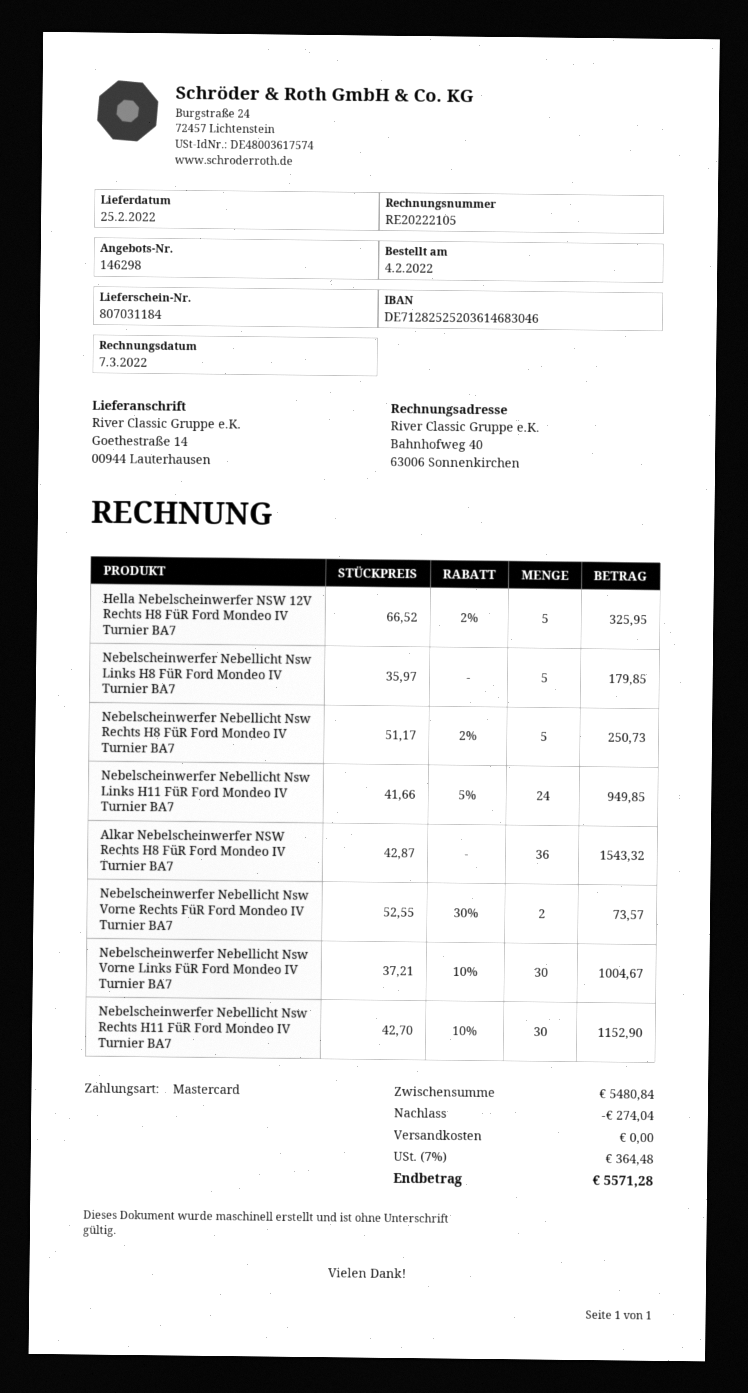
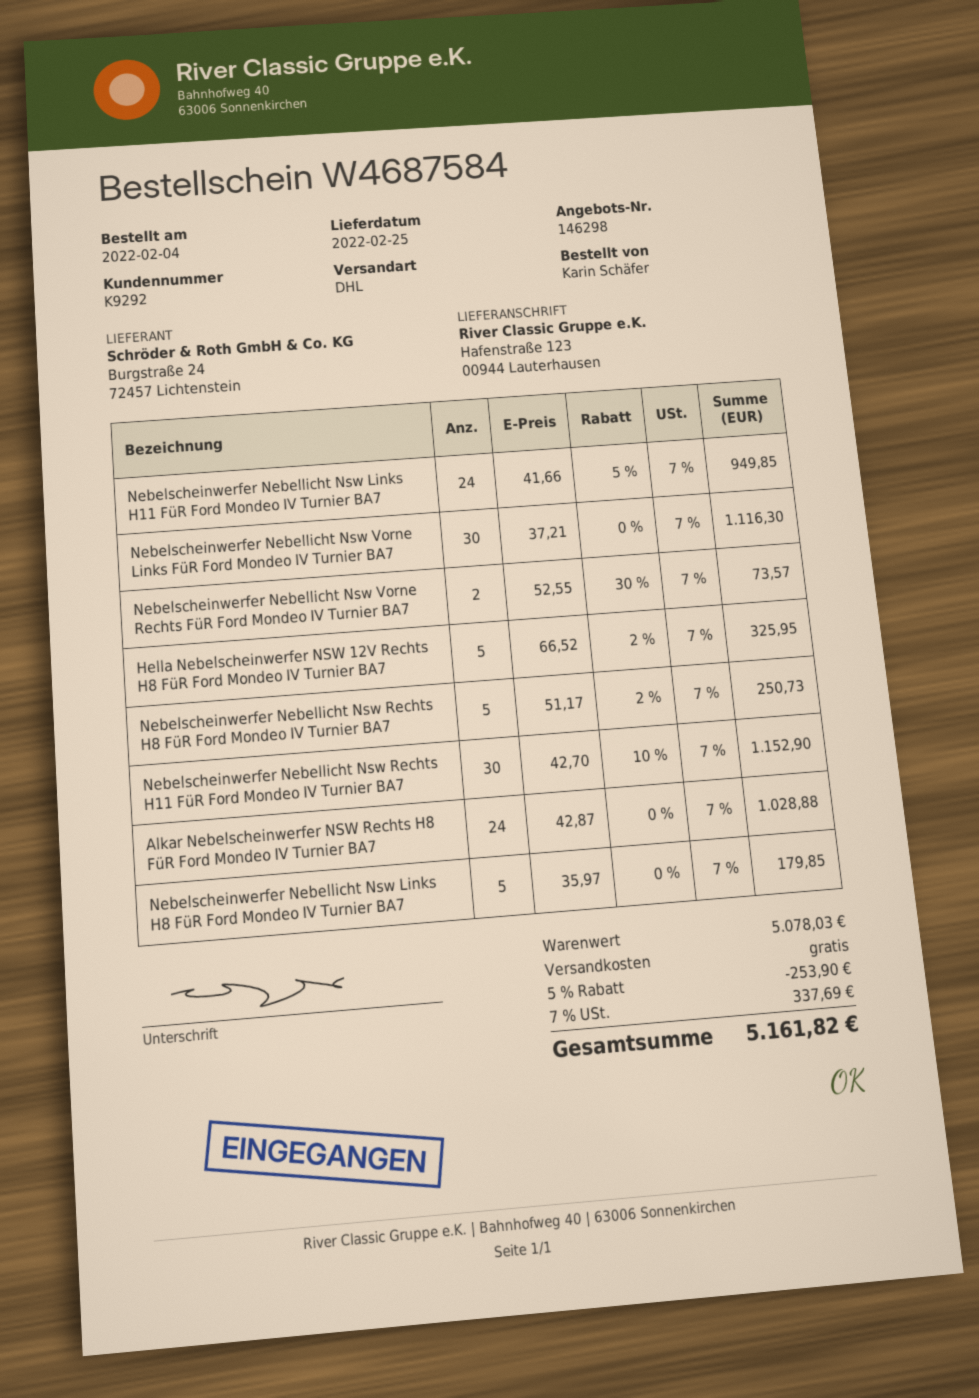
ship to: Goethestraße 14, 00944 Lauterhausen -> Hafenstraße 123, 00944 Lauterhausen
Alkar Nebelscheinwerfer NSW Rechts H8 FüR Ford Mondeo IV Turnier BA7: 36 x 42.87 = 1543.32 -> 24 x 42.87 = 1028.88
Nebelscheinwerfer Nebellicht Nsw Vorne Links FüR Ford Mondeo IV Turnier BA7: 30 x 37.21 - 10% = 1004.67 -> 30 x 37.21 = 1116.30
subtotal: 5480.84 -> 5078.03
discount: 274.04 -> 253.90
tax: 7% = 364.48 -> 7% = 337.69
total: 5571.28 -> 5161.82

